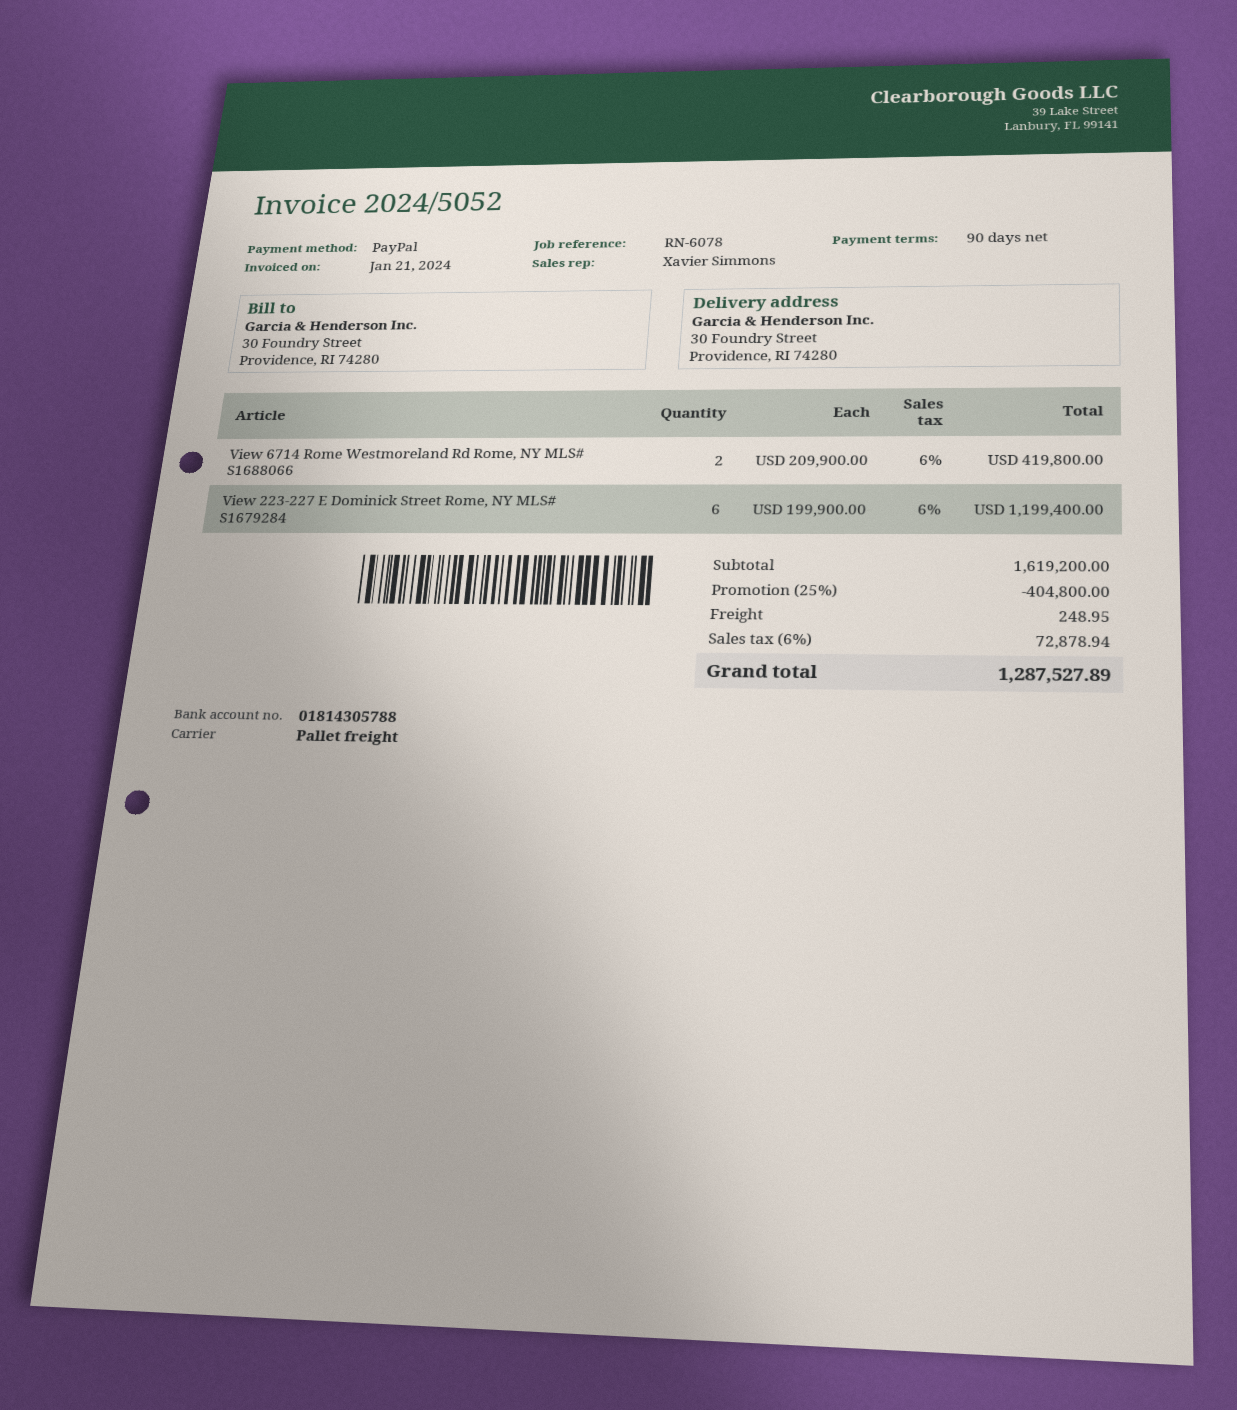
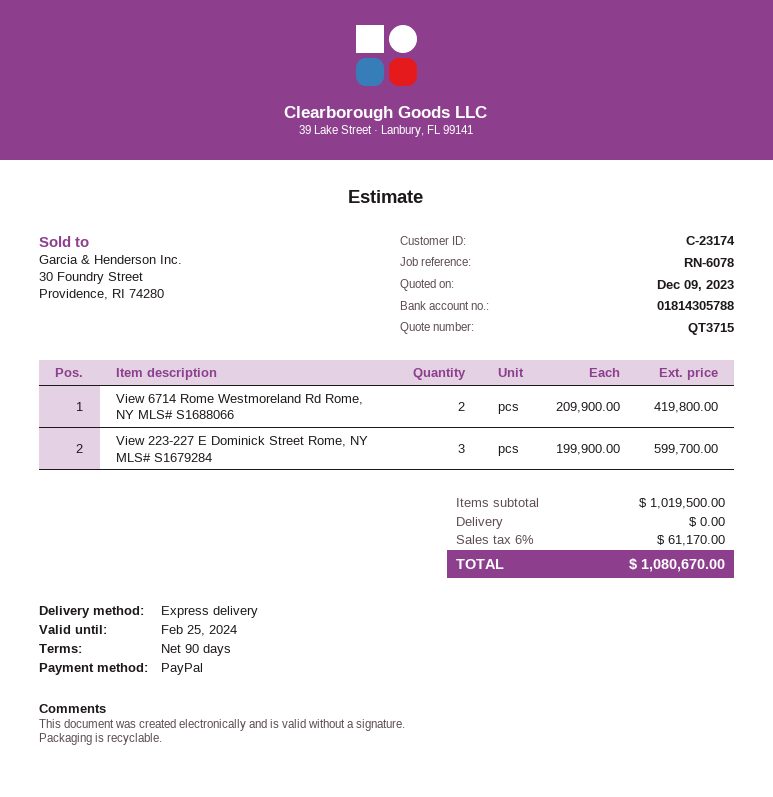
shipping method: pallet freight -> express
View 223-227 E Dominick Street Rome, NY MLS# S1679284: 6 x 199900.00 = 1199400.00 -> 3 x 199900.00 = 599700.00
subtotal: 1619200.00 -> 1019500.00
discount: 25% = 404800.00 -> none
shipping: 248.95 -> 0.00
tax: 6% = 72878.94 -> 6% = 61170.00
total: 1287527.89 -> 1080670.00

